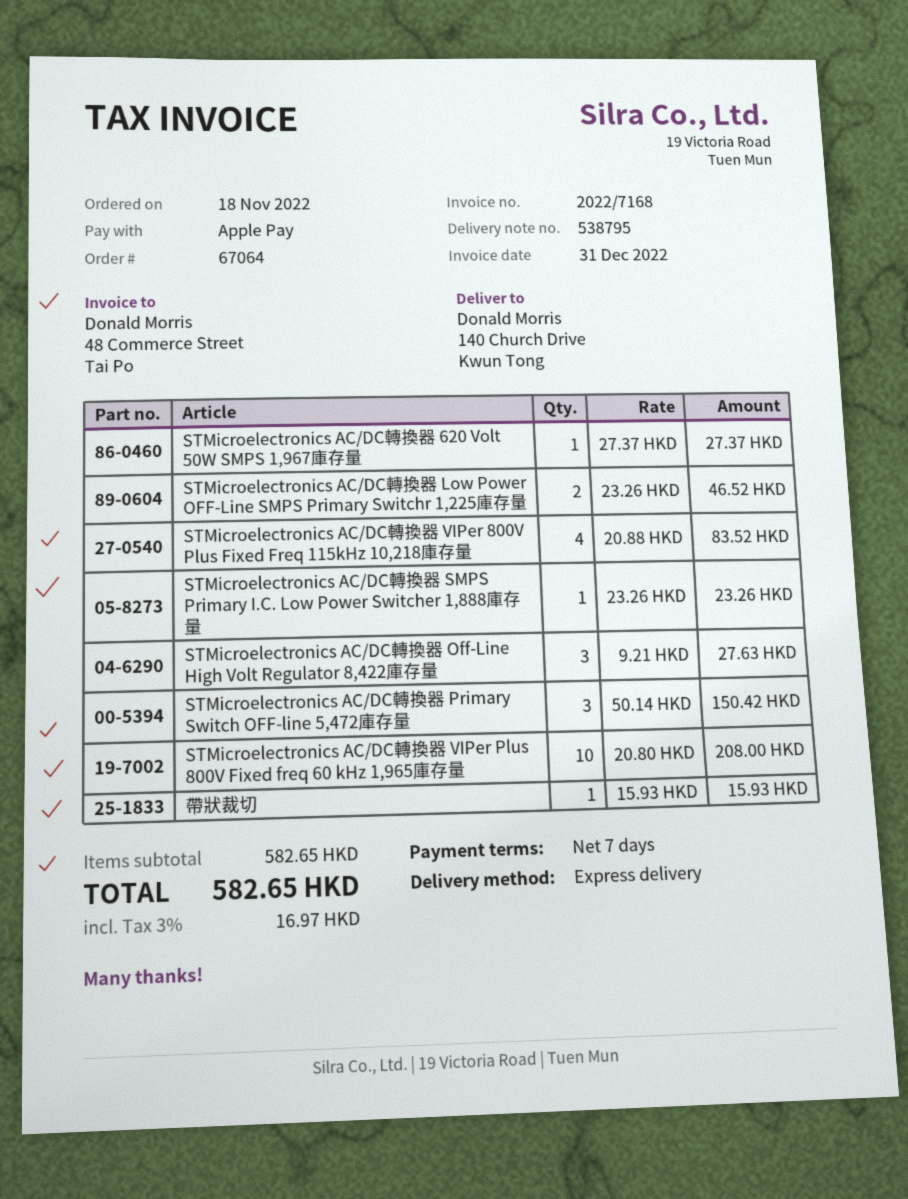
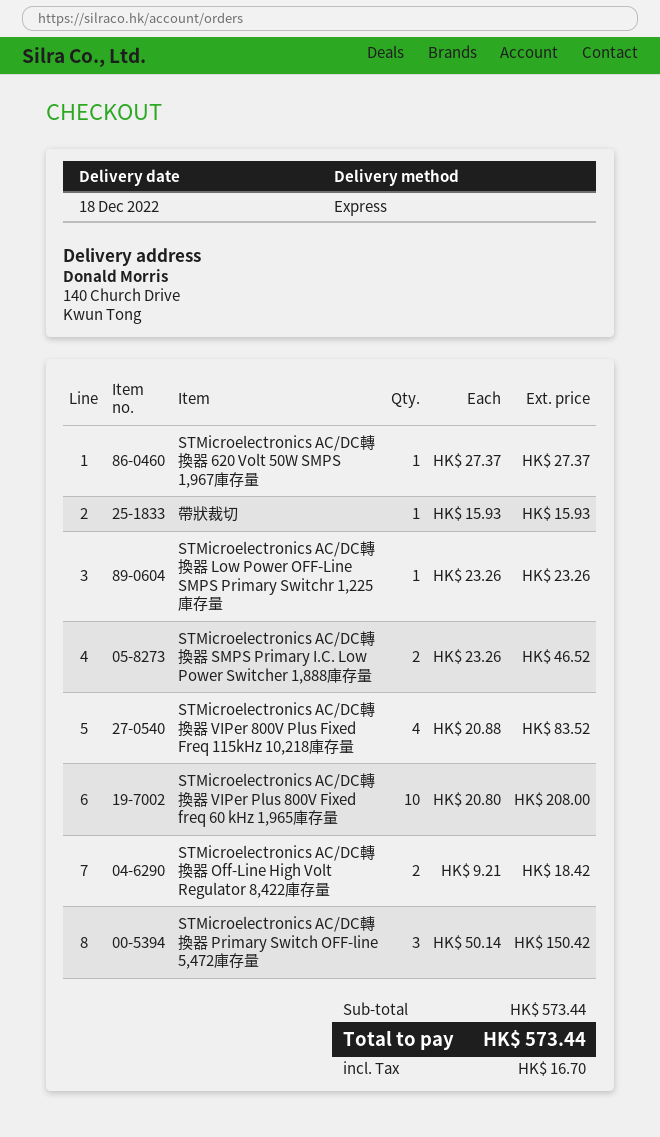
STMicroelectronics AC/DC轉換器 Low Power OFF-Line SMPS Primary Switchr 1,225庫存量: 2 x 23.26 = 46.52 -> 1 x 23.26 = 23.26
STMicroelectronics AC/DC轉換器 SMPS Primary I.C. Low Power Switcher 1,888庫存量: 1 x 23.26 = 23.26 -> 2 x 23.26 = 46.52
STMicroelectronics AC/DC轉換器 Off-Line High Volt Regulator 8,422庫存量: 3 x 9.21 = 27.63 -> 2 x 9.21 = 18.42
subtotal: 582.65 -> 573.44
tax: 16.97 -> 16.70
total: 582.65 -> 573.44

